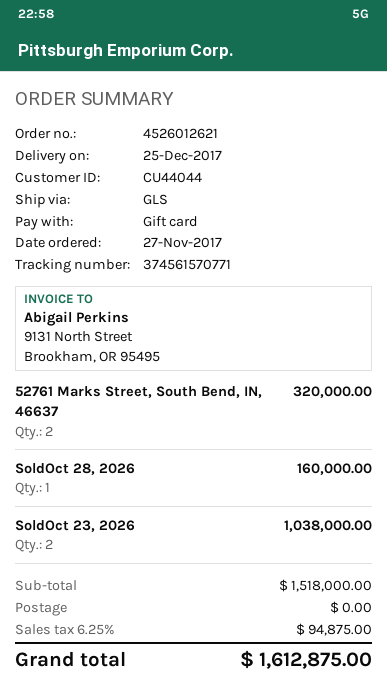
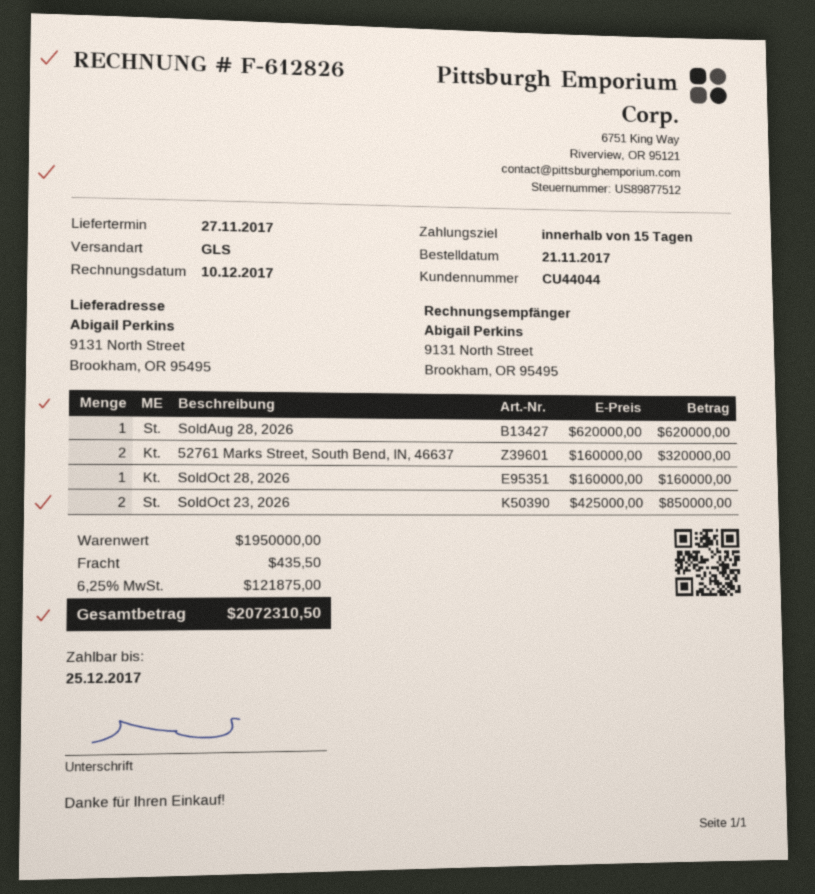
order date: 2017-11-27 -> 2017-11-21
delivery date: 2017-12-25 -> 2017-11-27
SoldOct 23, 2026: 2 for 1038000.00 -> 2 for 850000.00
SoldAug 28, 2026: none -> 1 for 620000.00
subtotal: 1518000.00 -> 1950000.00
shipping: 0.00 -> 435.50
tax: 6.25% = 94875.00 -> 6.25% = 121875.00
total: 1612875.00 -> 2072310.50

